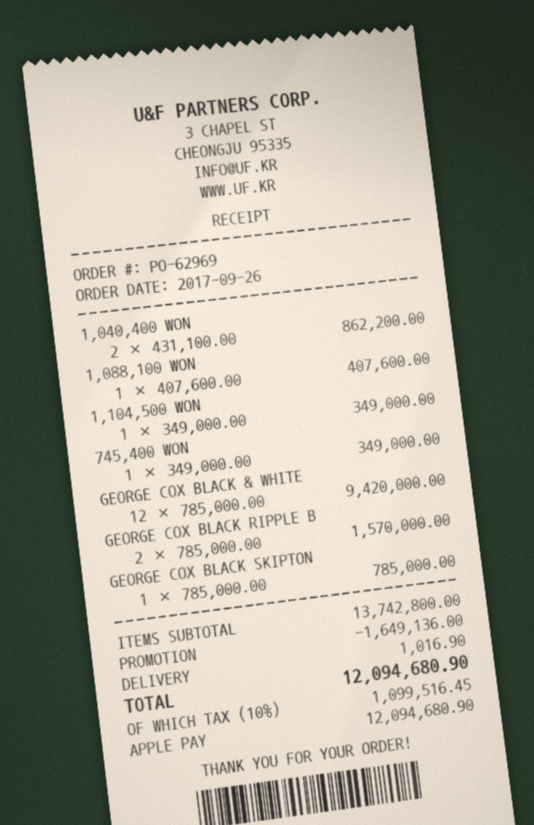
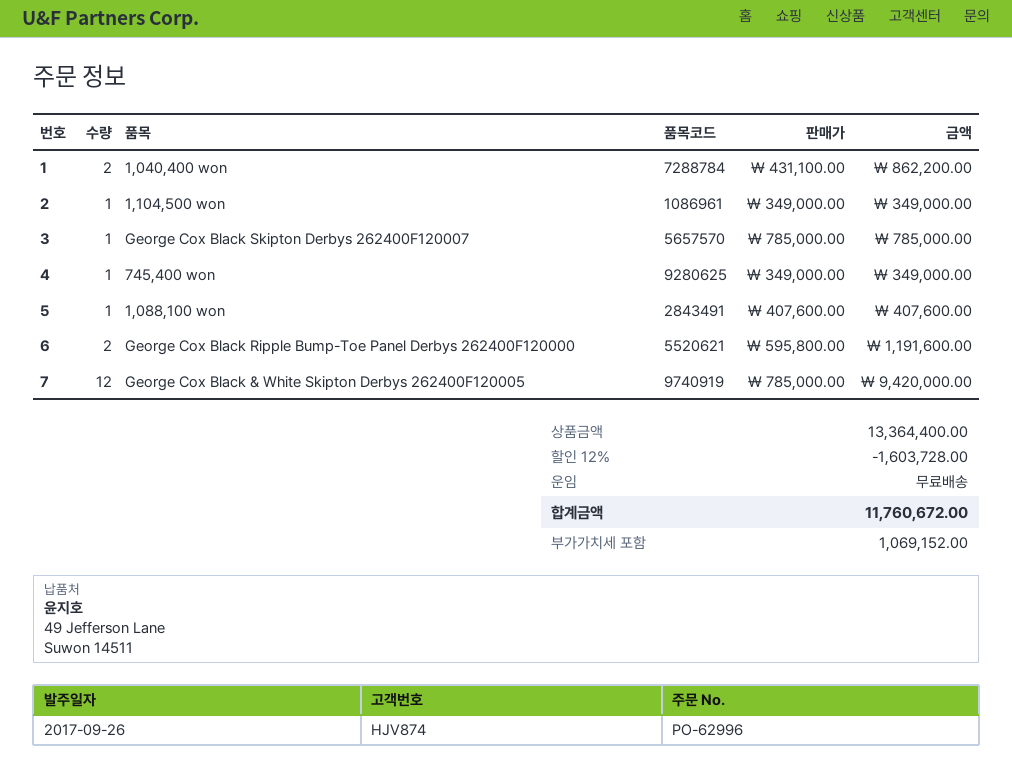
order number: PO-62969 -> PO-62996
GEORGE COX BLACK RIPPLE B: 2 x 785000.00 = 1570000.00 -> 2 x 595800.00 = 1191600.00
subtotal: 13742800.00 -> 13364400.00
discount: 1649136.00 -> 1603728.00
shipping: 1016.90 -> 0.00
tax: 1099516.45 -> 1069152.00
total: 12094680.90 -> 11760672.00

